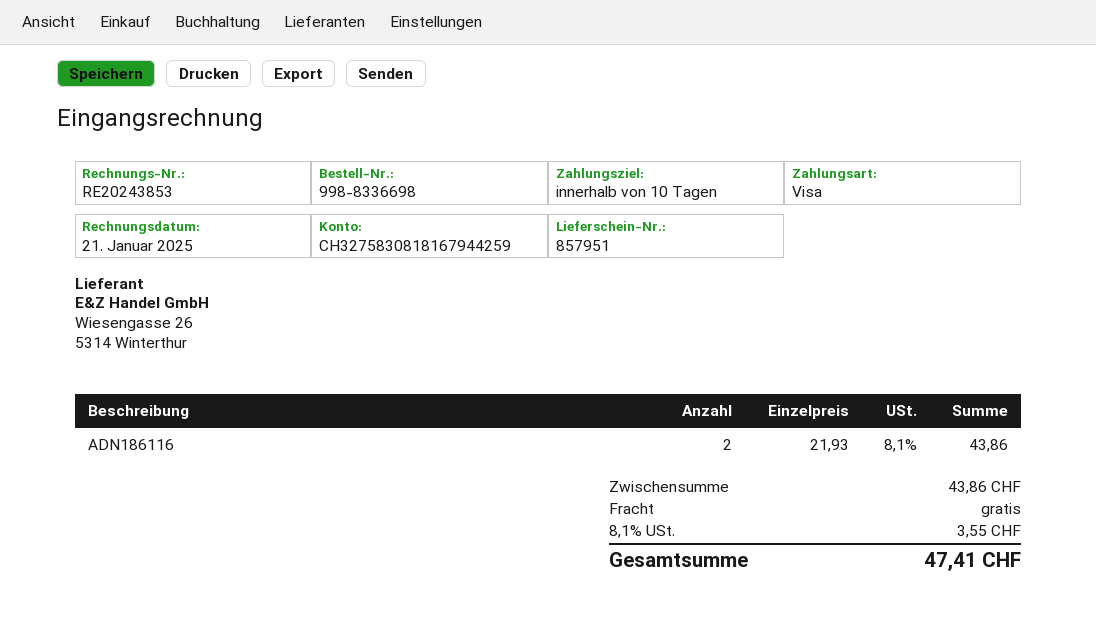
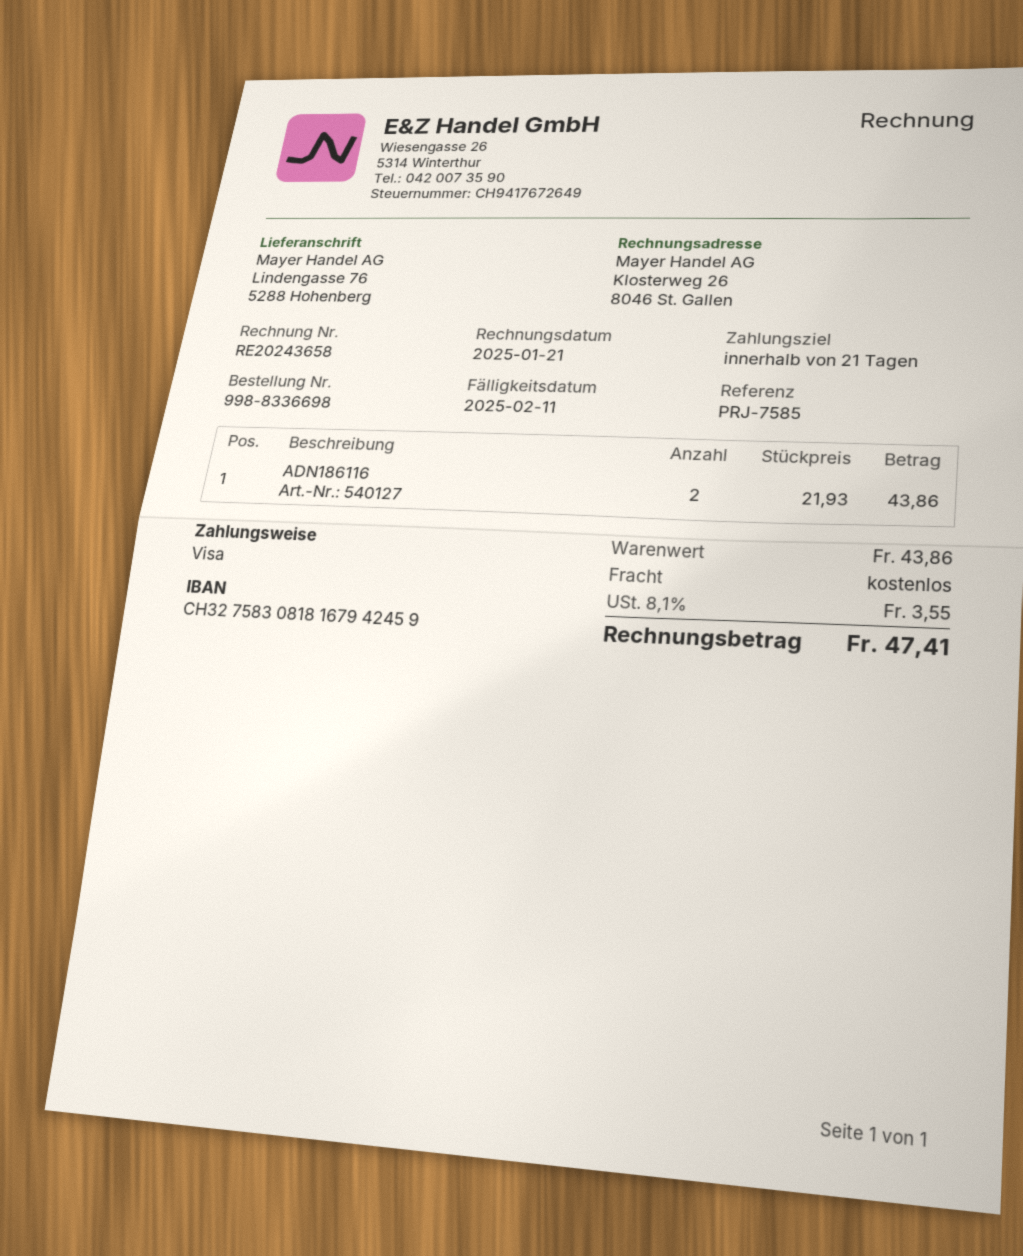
invoice number: RE20243853 -> RE20243658
payment terms: 10 days -> 21 days
bank account: CH3275830818167944259 -> CH3275830818167942459

